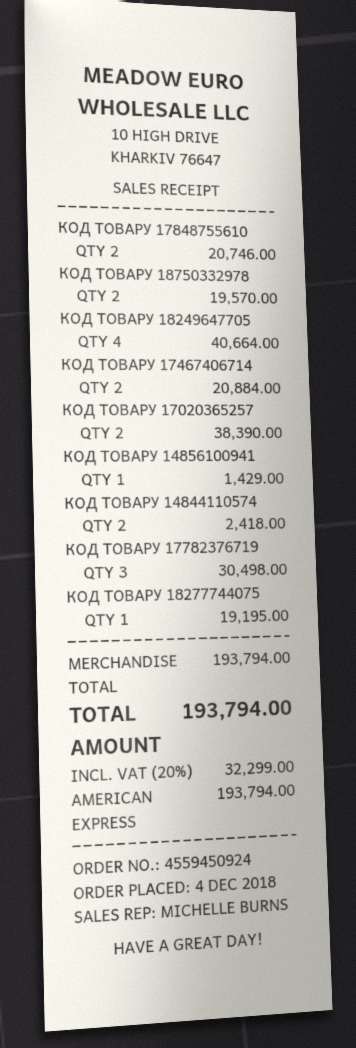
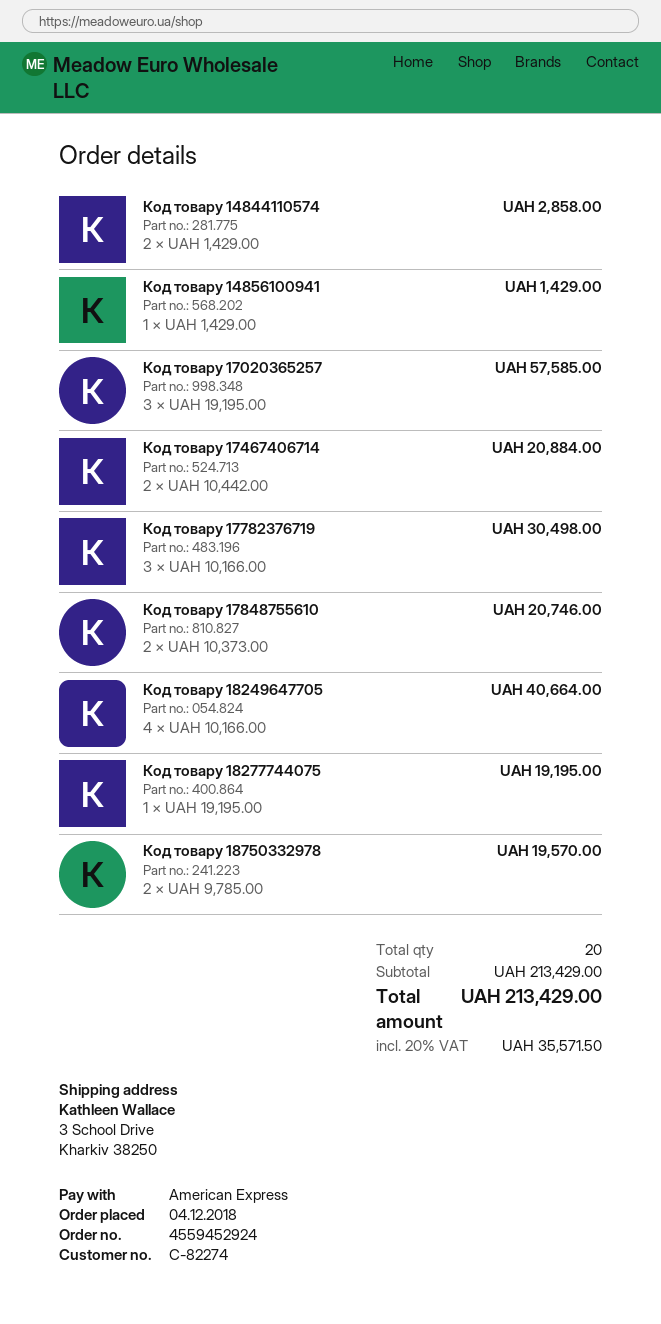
order number: 4559450924 -> 4559452924
КОД ТОВАРУ 17020365257: 2 for 38390.00 -> 3 for 57585.00
КОД ТОВАРУ 14844110574: 2 for 2418.00 -> 2 for 2858.00
subtotal: 193794.00 -> 213429.00
tax: 20% = 32299.00 -> 20% = 35571.50
total: 193794.00 -> 213429.00

